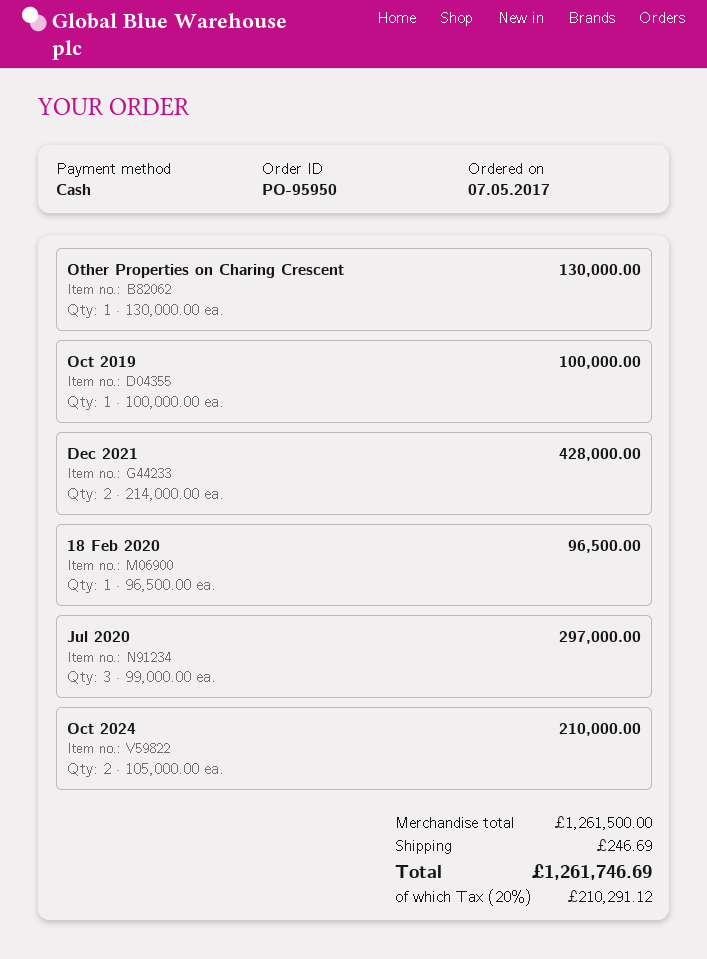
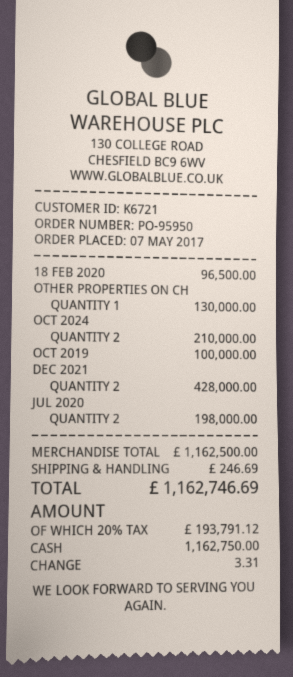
Jul 2020: 3 for 297000.00 -> 2 for 198000.00
subtotal: 1261500.00 -> 1162500.00
tax: 20% = 210291.12 -> 20% = 193791.12
total: 1261746.69 -> 1162746.69

